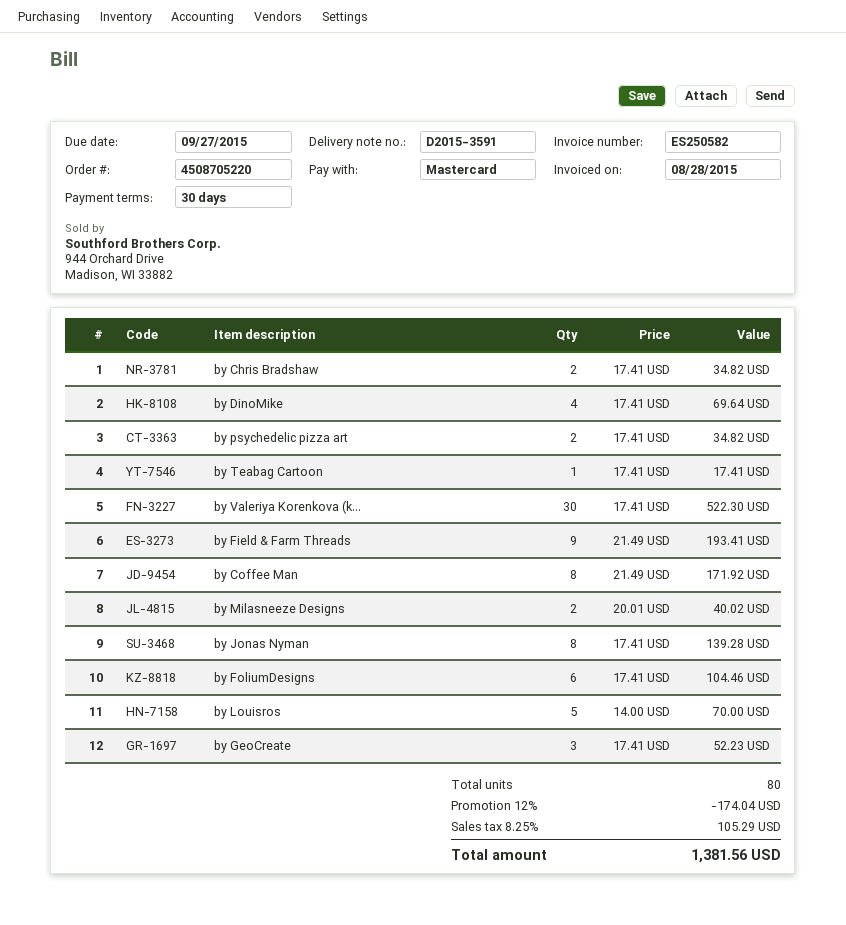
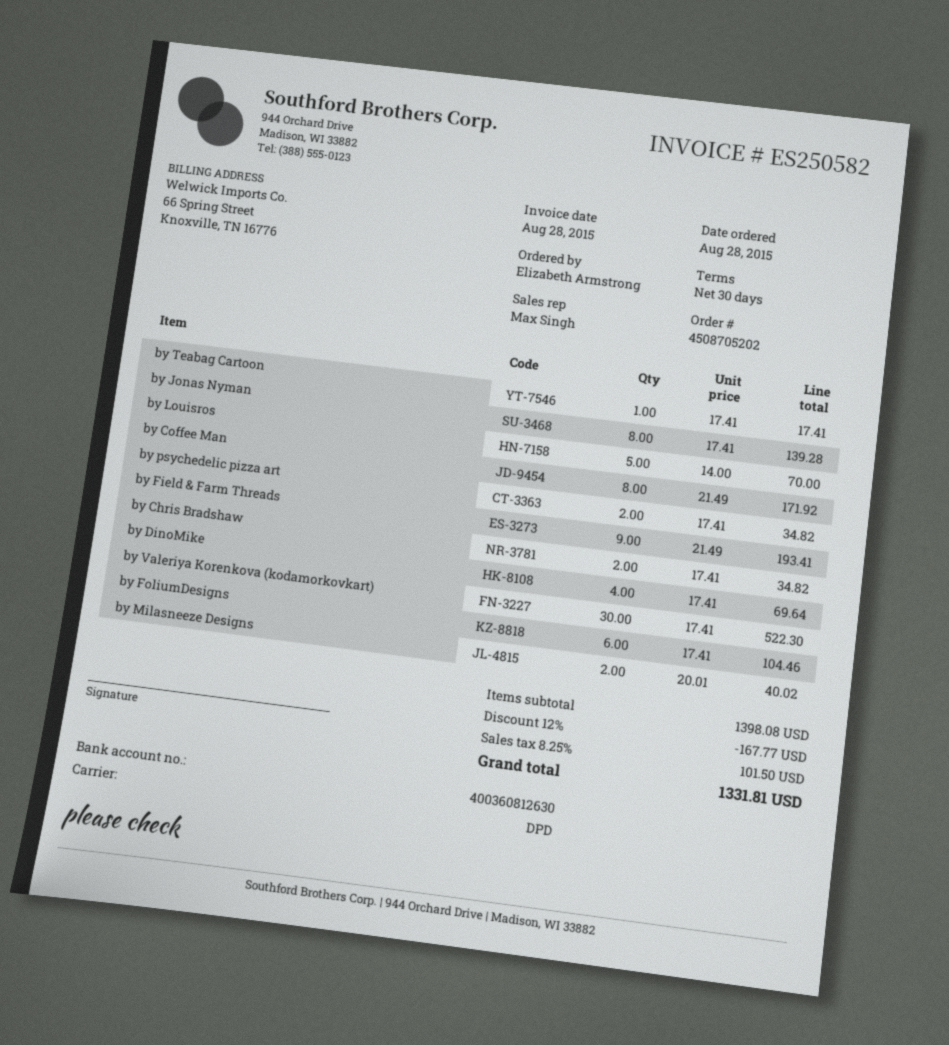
order number: 4508705220 -> 4508705202
by GeoCreate: 3 x 17.41 = 52.23 -> none
discount: 12% = 174.04 -> 12% = 167.77
tax: 8.25% = 105.29 -> 8.25% = 101.50
total: 1381.56 -> 1331.81

